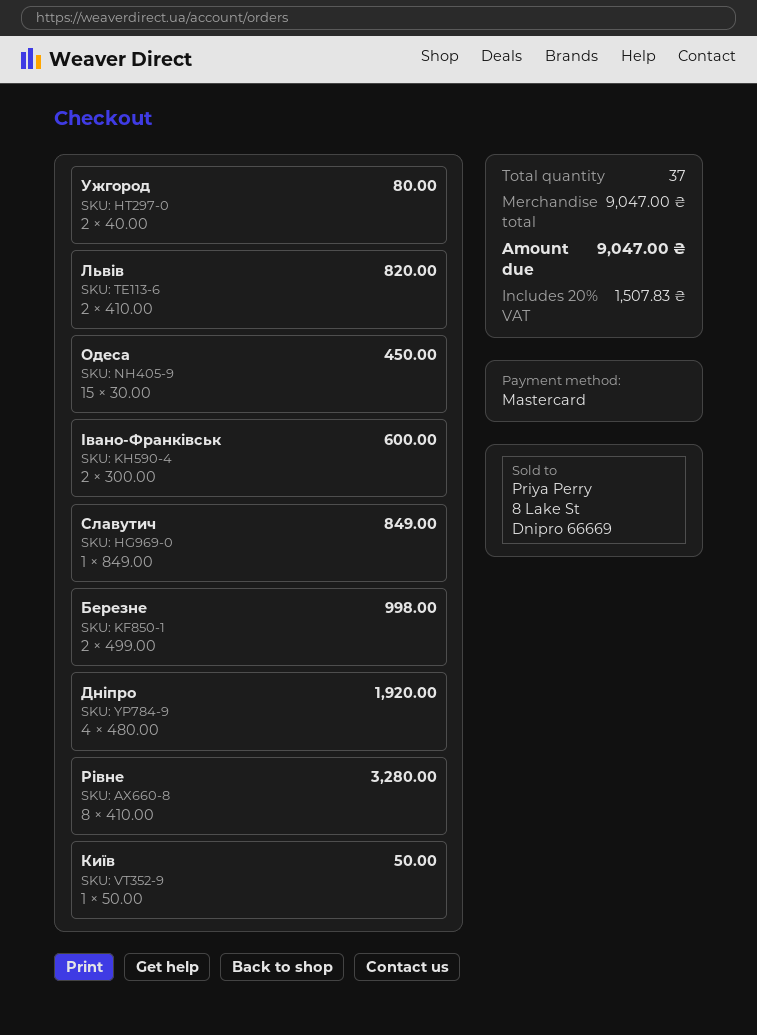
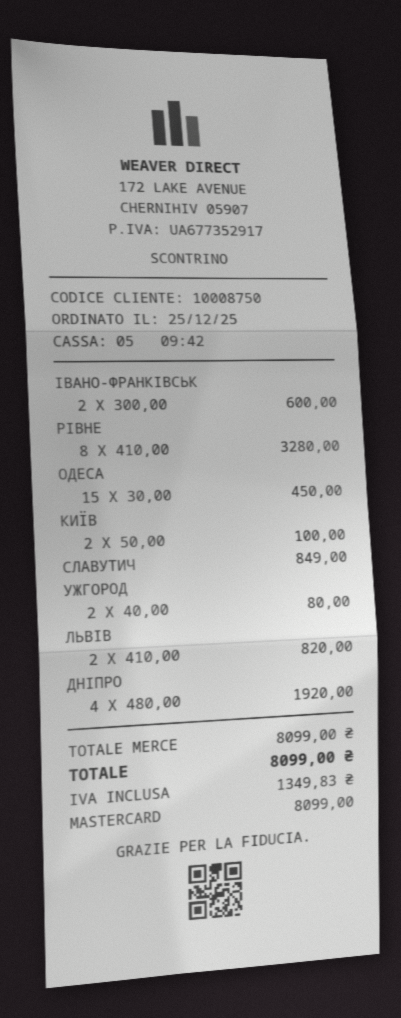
Березне: 2 x 499.00 = 998.00 -> none
Київ: 1 x 50.00 = 50.00 -> 2 x 50.00 = 100.00
subtotal: 9047.00 -> 8099.00
tax: 1507.83 -> 1349.83
total: 9047.00 -> 8099.00

